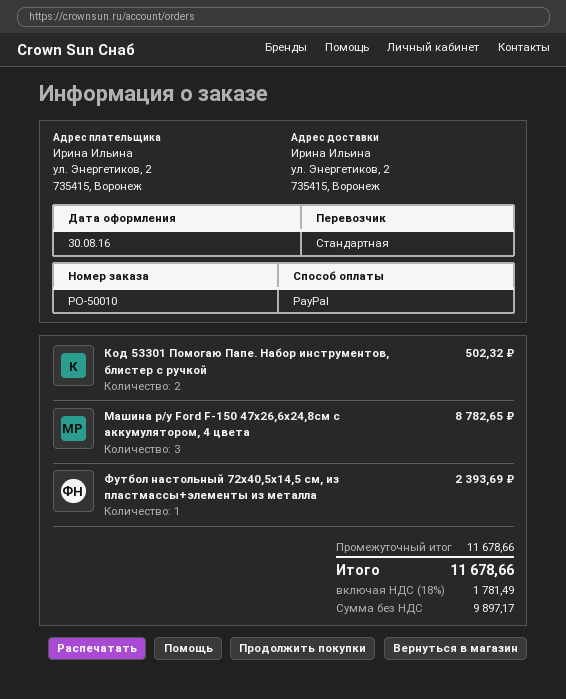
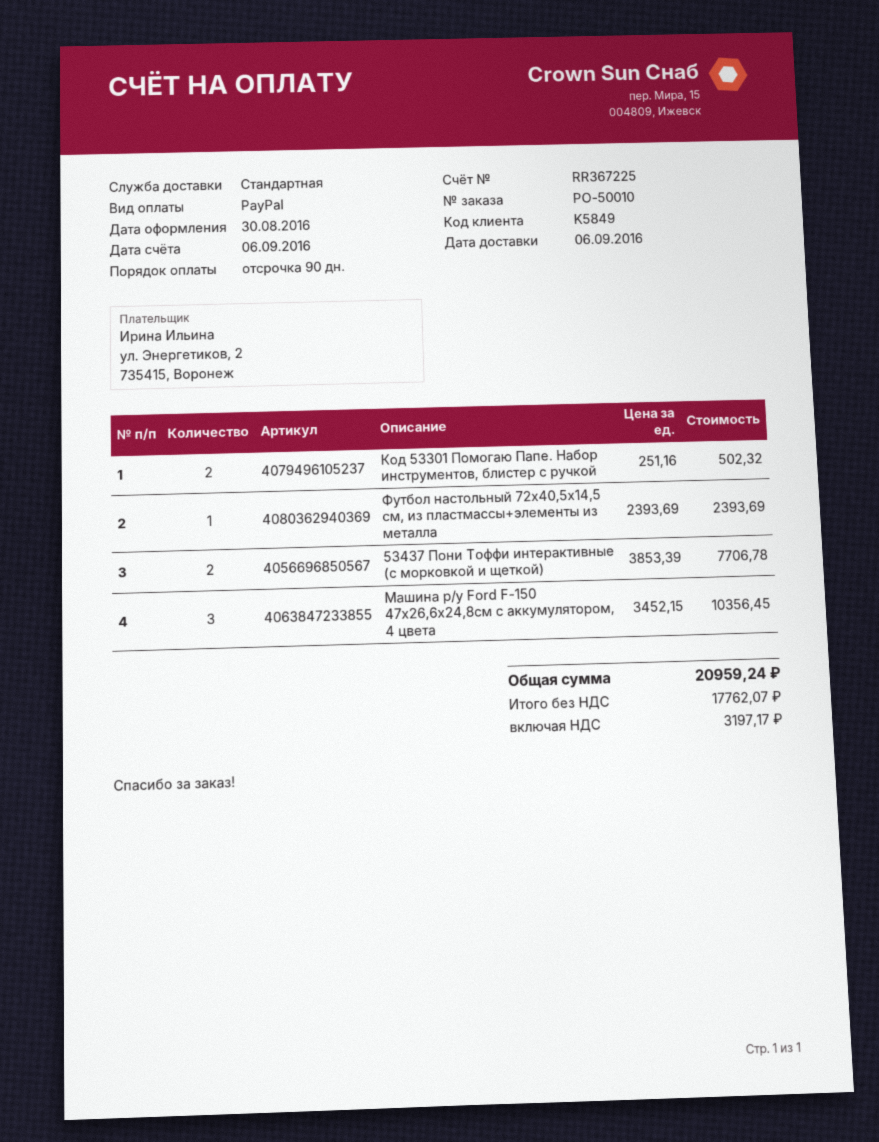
Машина р/у Ford F-150 47х26,6х24,8см с аккумулятором, 4 цвета: 3 for 8782.65 -> 3 for 10356.45
53437 Пони Тоффи интерактивные (с морковкой и щеткой): none -> 2 for 7706.78
net: 9897.17 -> 17762.07
tax: 1781.49 -> 3197.17
total: 11678.66 -> 20959.24

